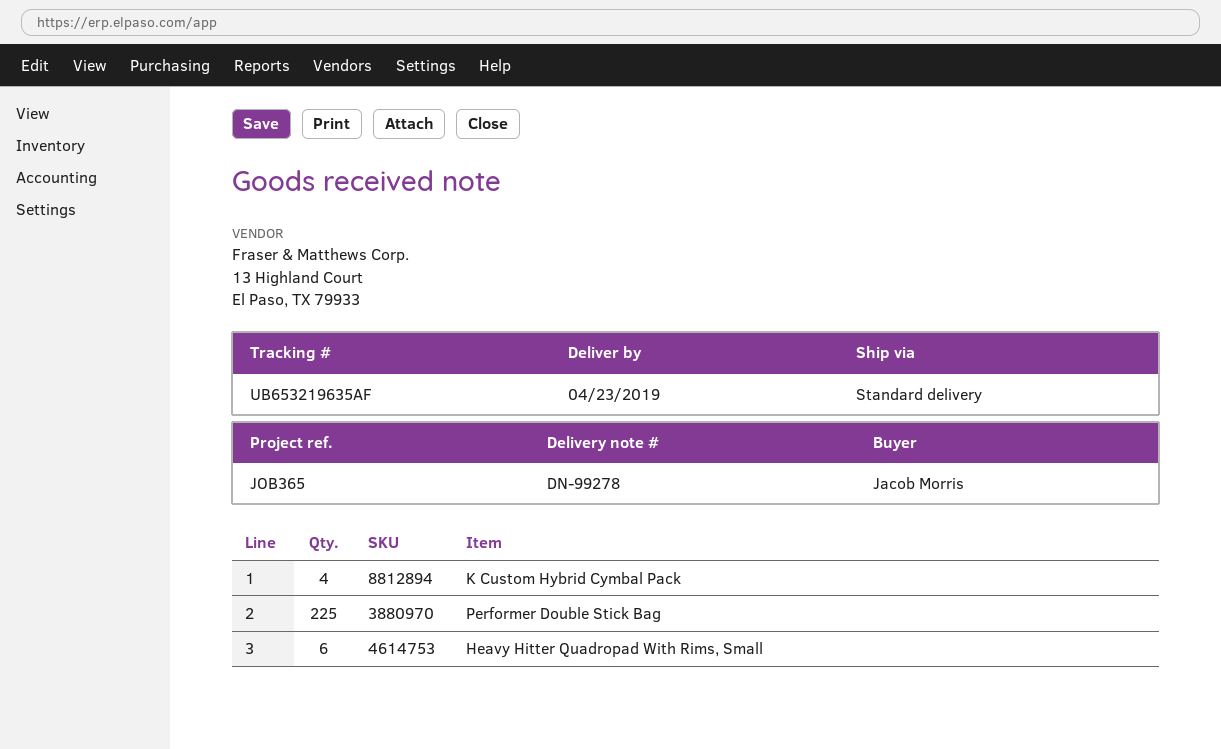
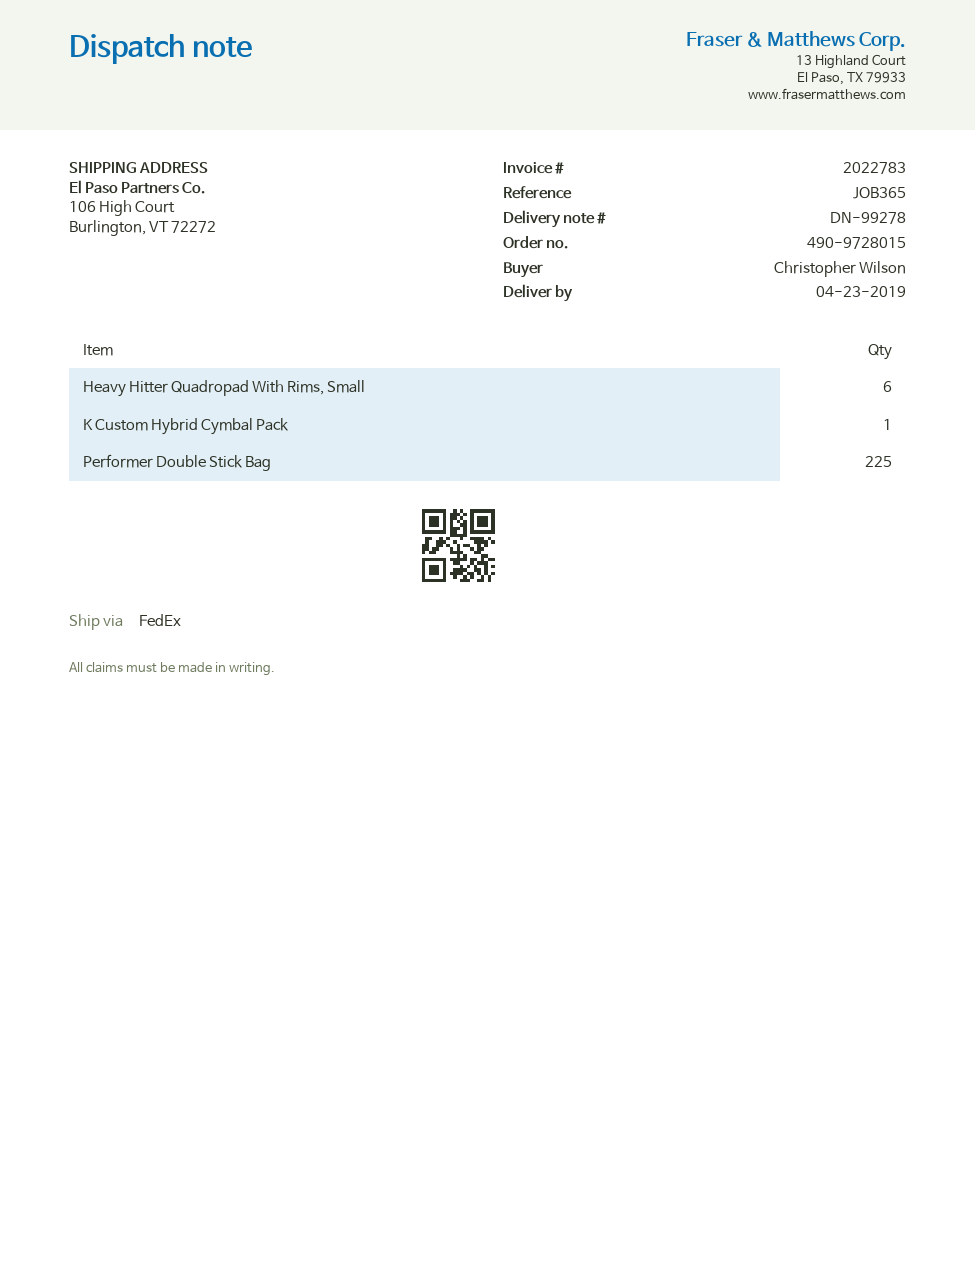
ordered by: Jacob Morris -> Christopher Wilson
shipping method: standard -> FedEx
K Custom Hybrid Cymbal Pack: 4 -> 1

